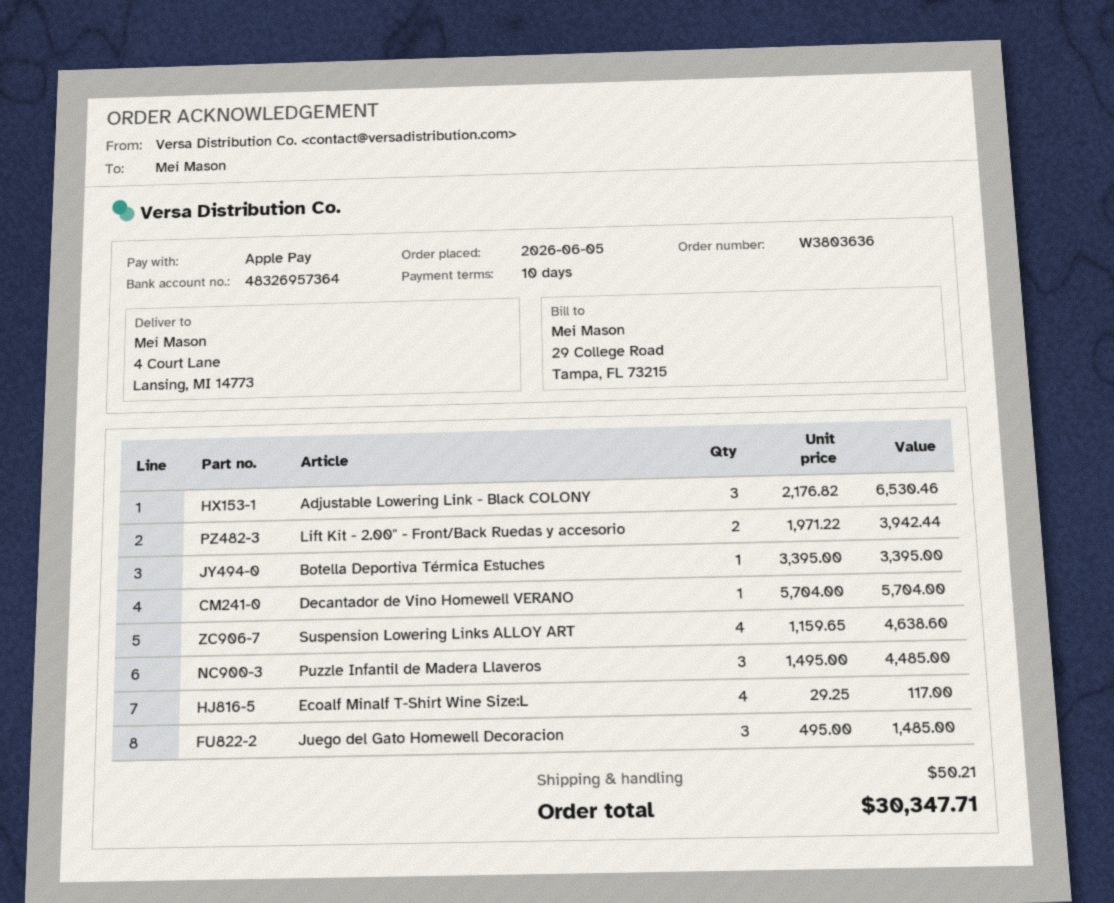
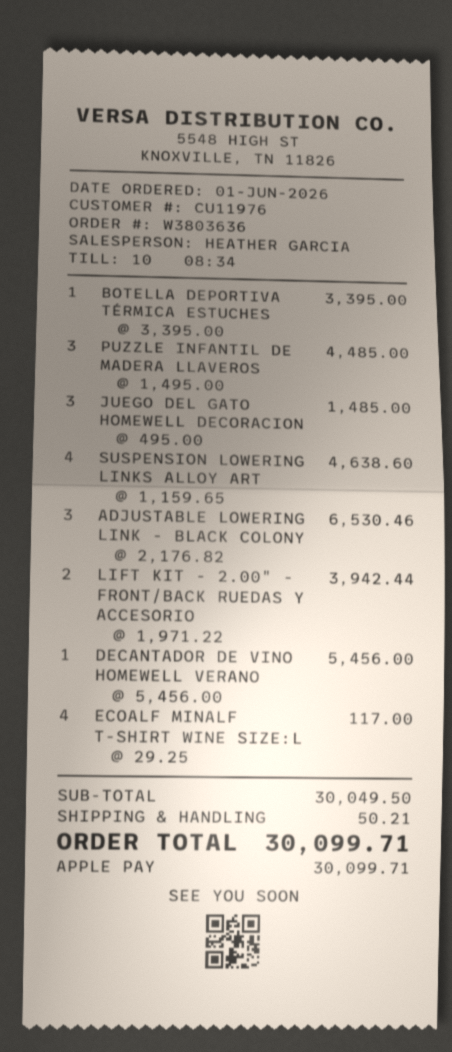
order date: 2026-06-05 -> 2026-06-01
Decantador de Vino Homewell VERANO: 1 x 5704.00 = 5704.00 -> 1 x 5456.00 = 5456.00
total: 30347.71 -> 30099.71

